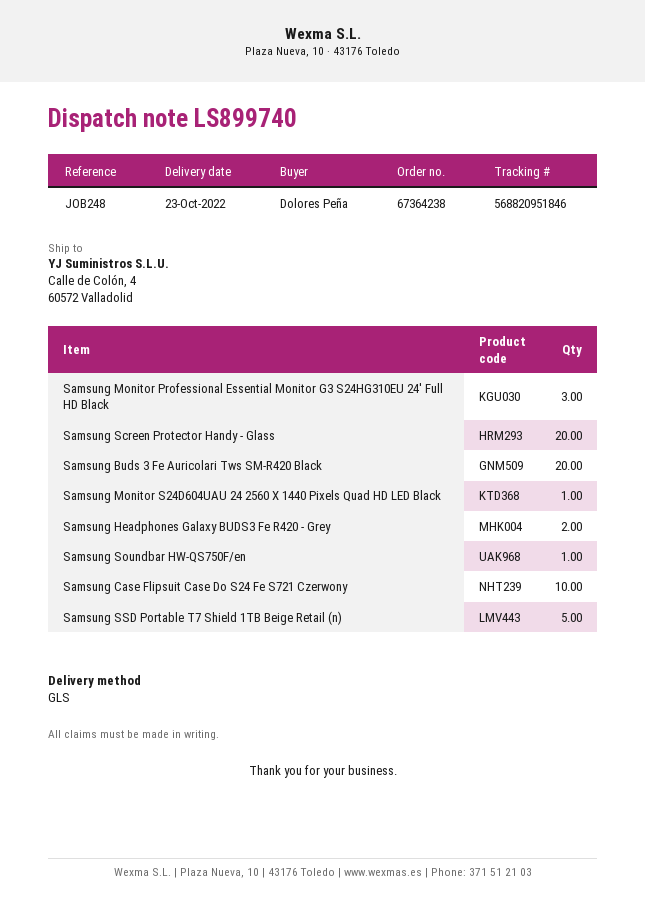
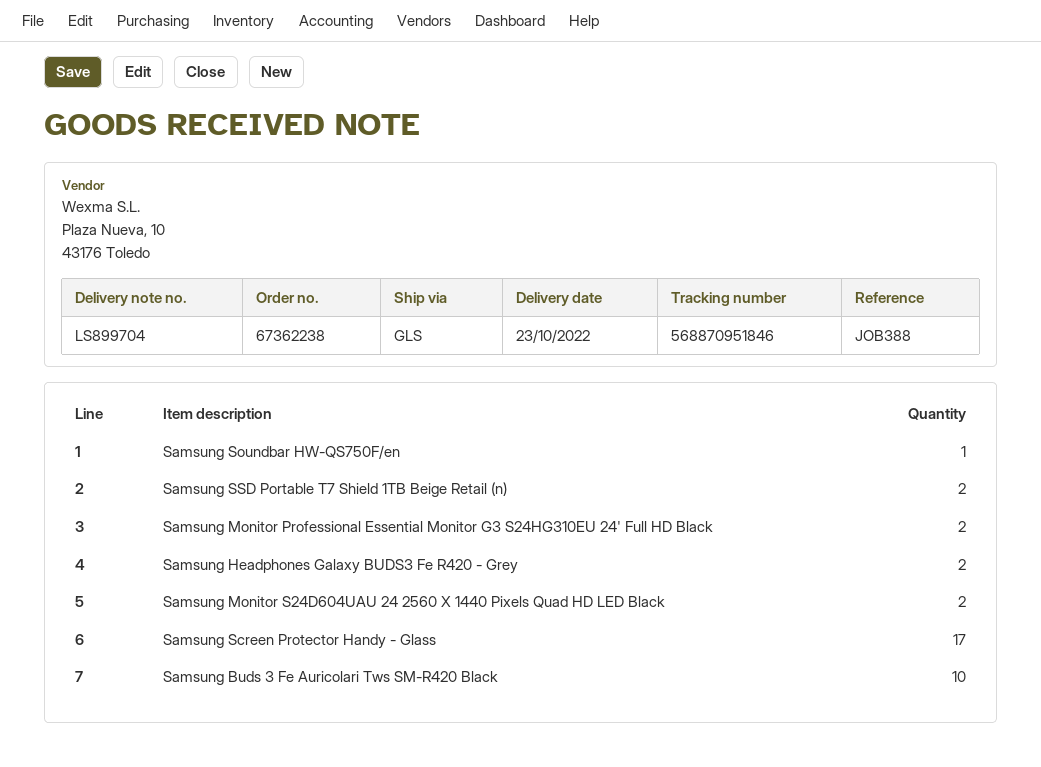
order number: 67364238 -> 67362238
delivery note number: LS899740 -> LS899704
reference: JOB248 -> JOB388
tracking number: 568820951846 -> 568870951846
Samsung Monitor Professional Essential Monitor G3 S24HG310EU 24' Full HD Black: 3 -> 2
Samsung Screen Protector Handy - Glass: 20 -> 17
Samsung Buds 3 Fe Auricolari Tws SM-R420 Black: 20 -> 10
Samsung Monitor S24D604UAU 24 2560 X 1440 Pixels Quad HD LED Black: 1 -> 2
Samsung Case Flipsuit Case Do S24 Fe S721 Czerwony: 10 -> none
Samsung SSD Portable T7 Shield 1TB Beige Retail (n): 5 -> 2

